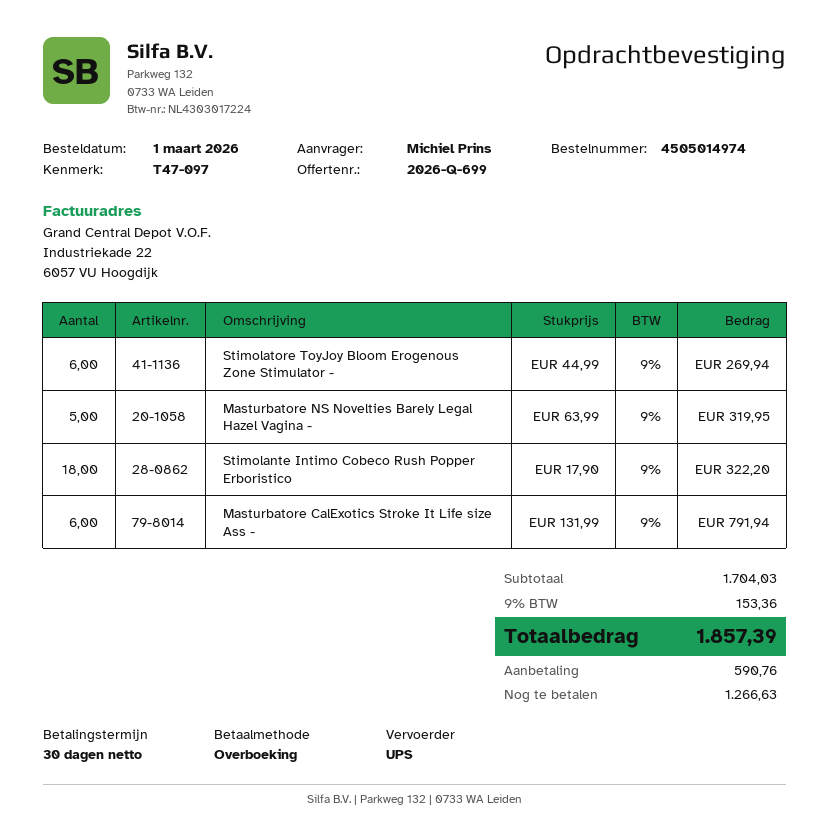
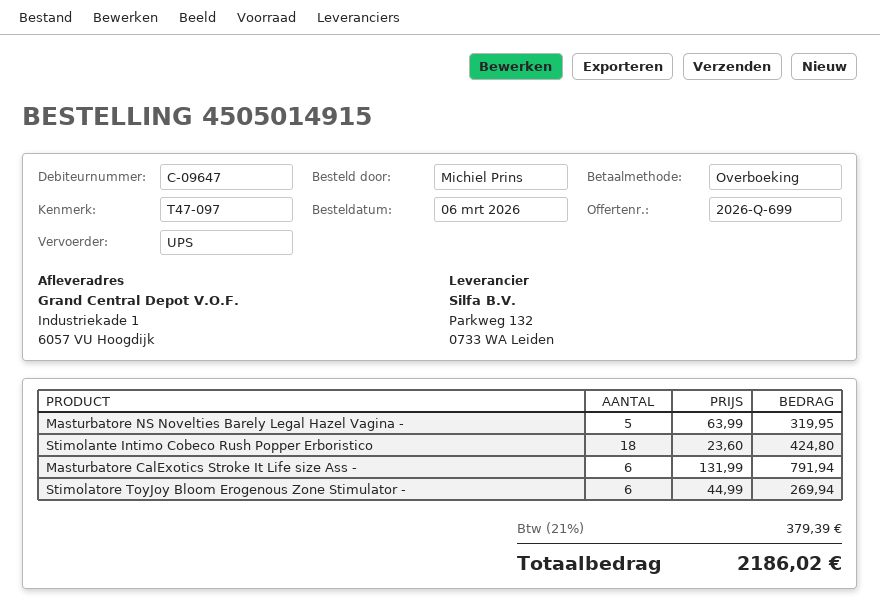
order number: 4505014974 -> 4505014915
order date: 2026-03-01 -> 2026-03-06
Stimolante Intimo Cobeco Rush Popper Erboristico: 18 x 17.90 = 322.20 -> 18 x 23.60 = 424.80
tax: 9% = 153.36 -> 21% = 379.39
total: 1857.39 -> 2186.02

